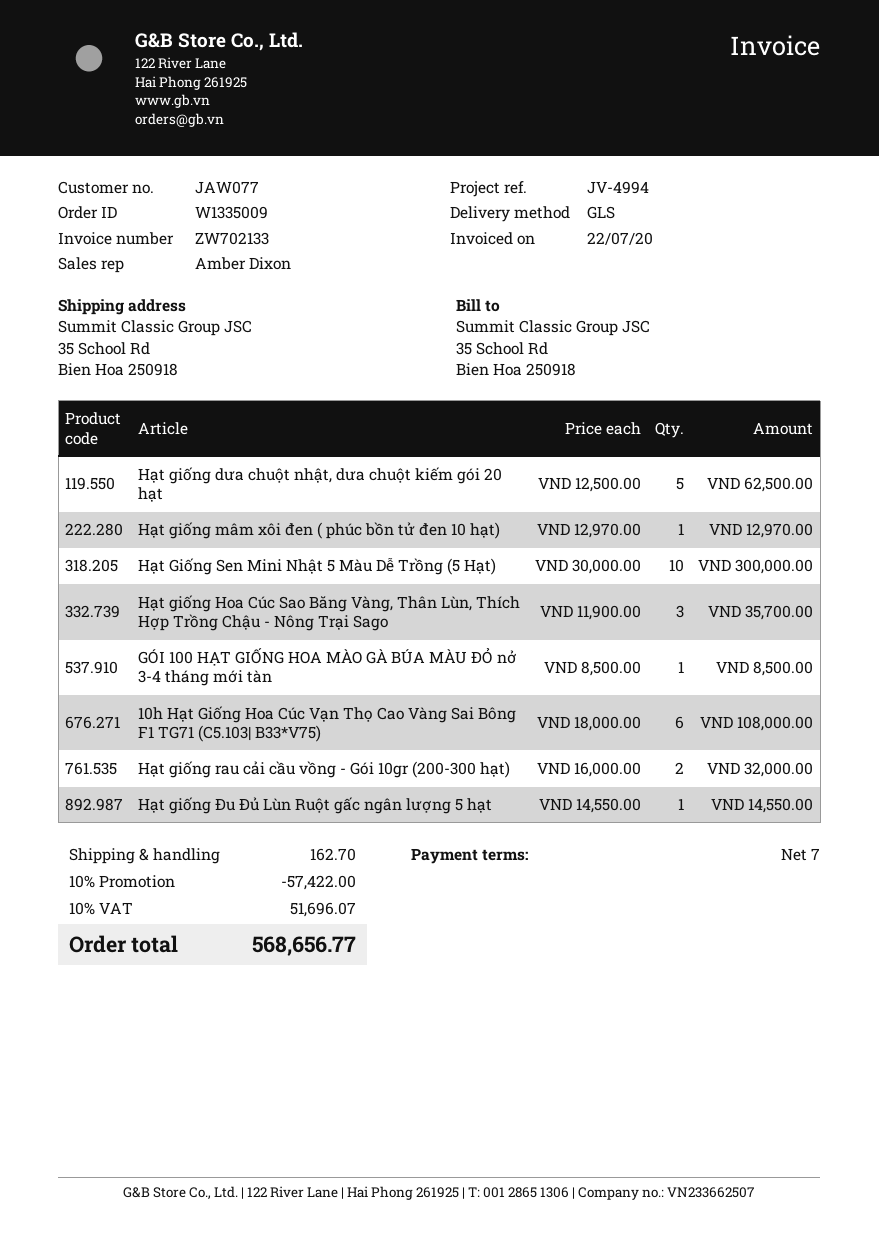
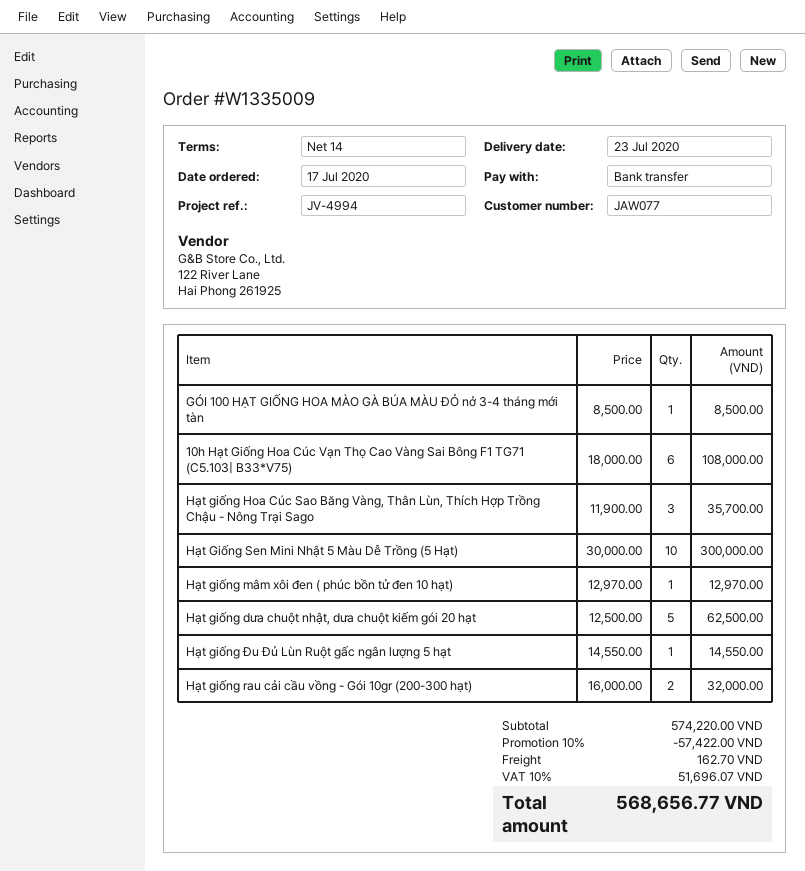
payment terms: 7 days -> 14 days

